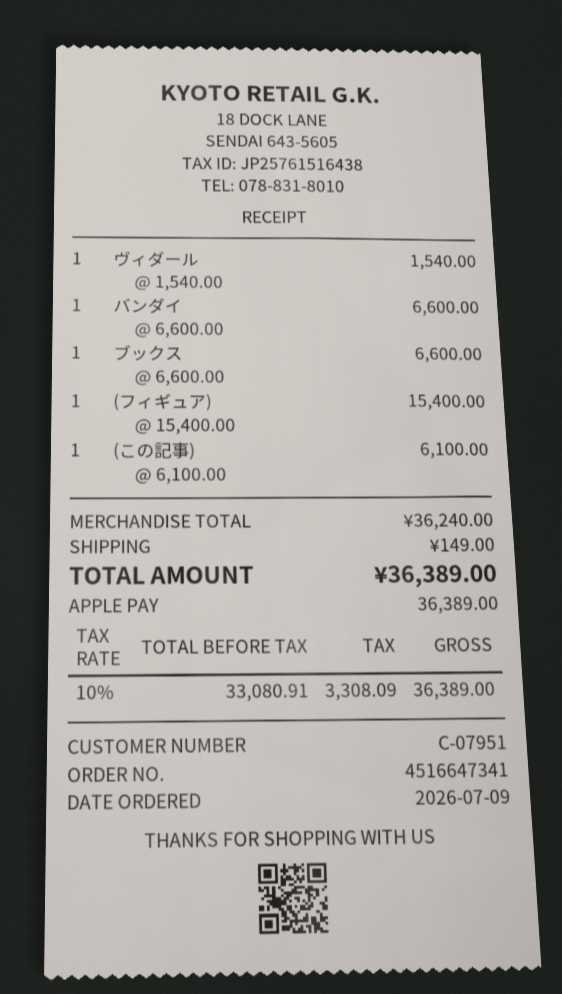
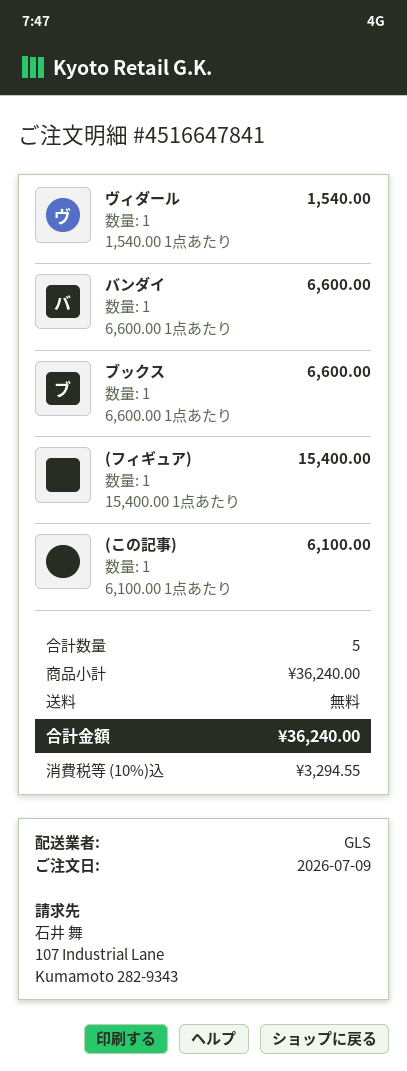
order number: 4516647341 -> 4516647841
shipping: 149.00 -> 0.00
tax: 10% = 3308.09 -> 10% = 3294.55
total: 36389.00 -> 36240.00

